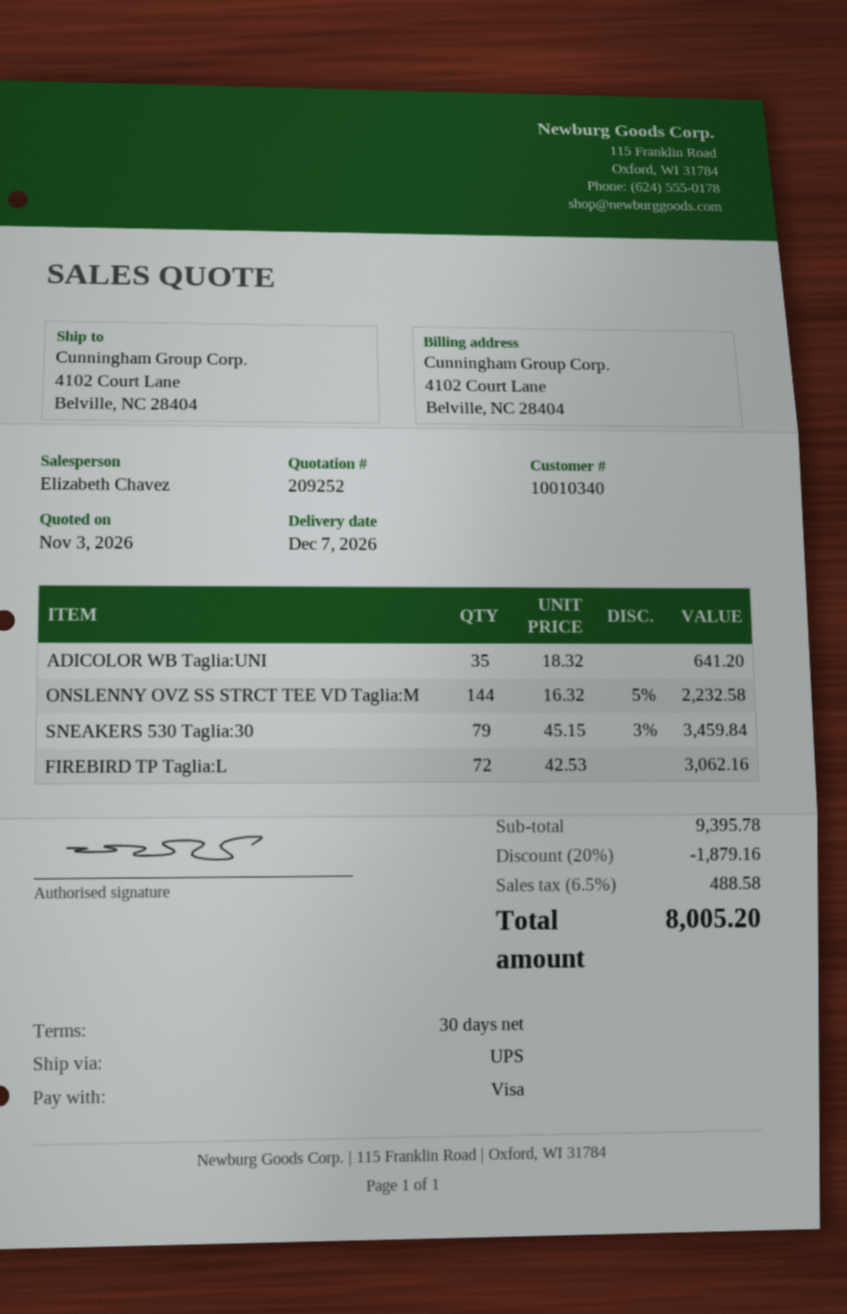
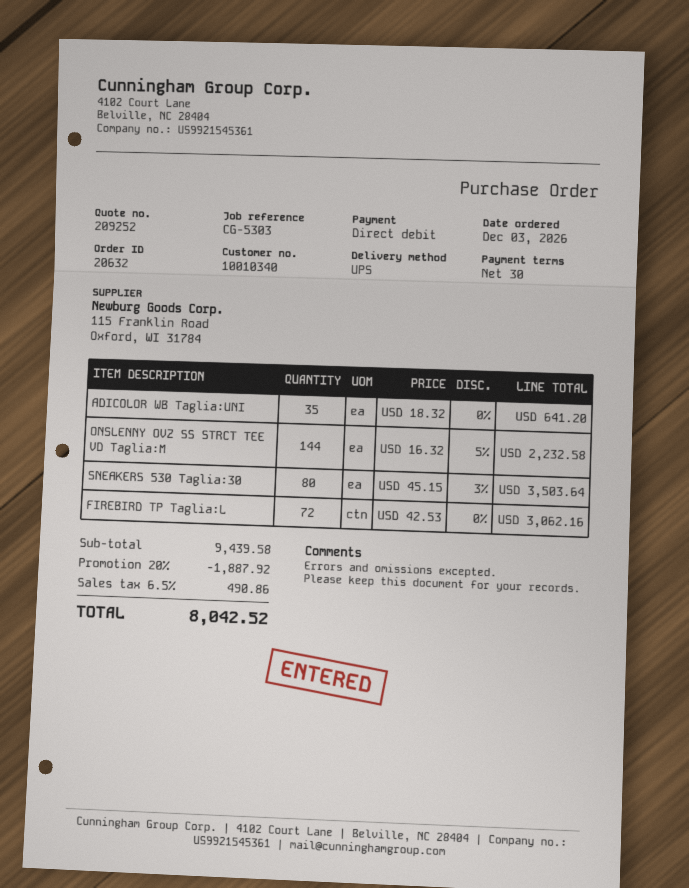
payment method: Visa -> direct debit
SNEAKERS 530 Taglia:30: 79 x 45.15 - 3% = 3459.84 -> 80 x 45.15 - 3% = 3503.64
subtotal: 9395.78 -> 9439.58
discount: 20% = 1879.16 -> 20% = 1887.92
tax: 6.5% = 488.58 -> 6.5% = 490.86
total: 8005.20 -> 8042.52

